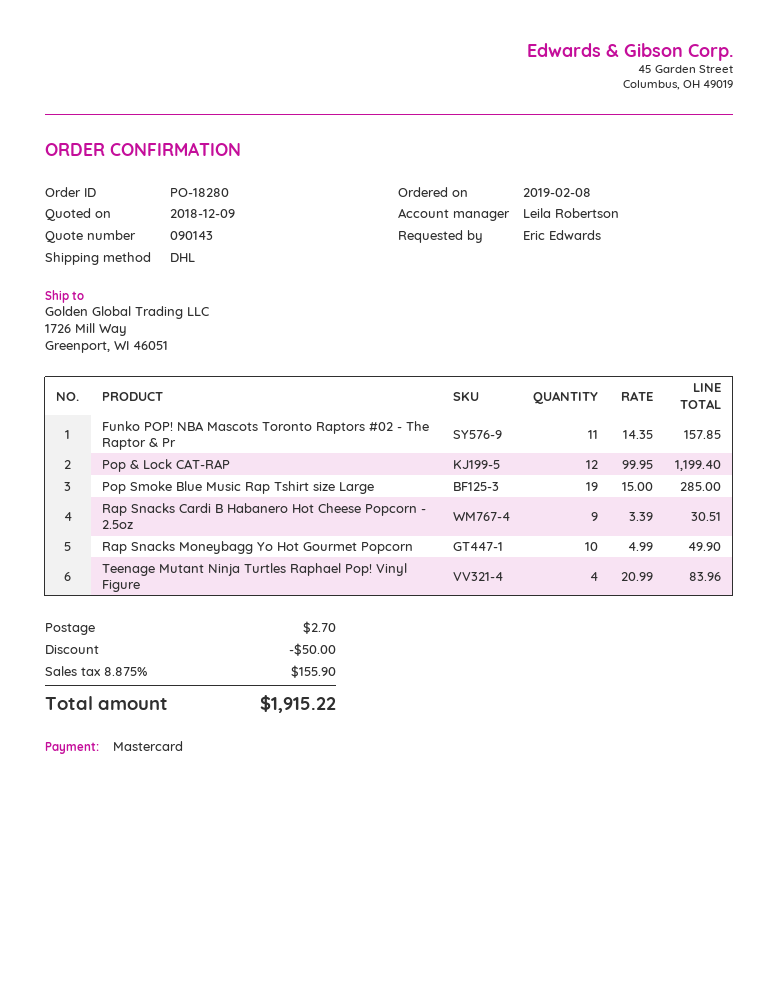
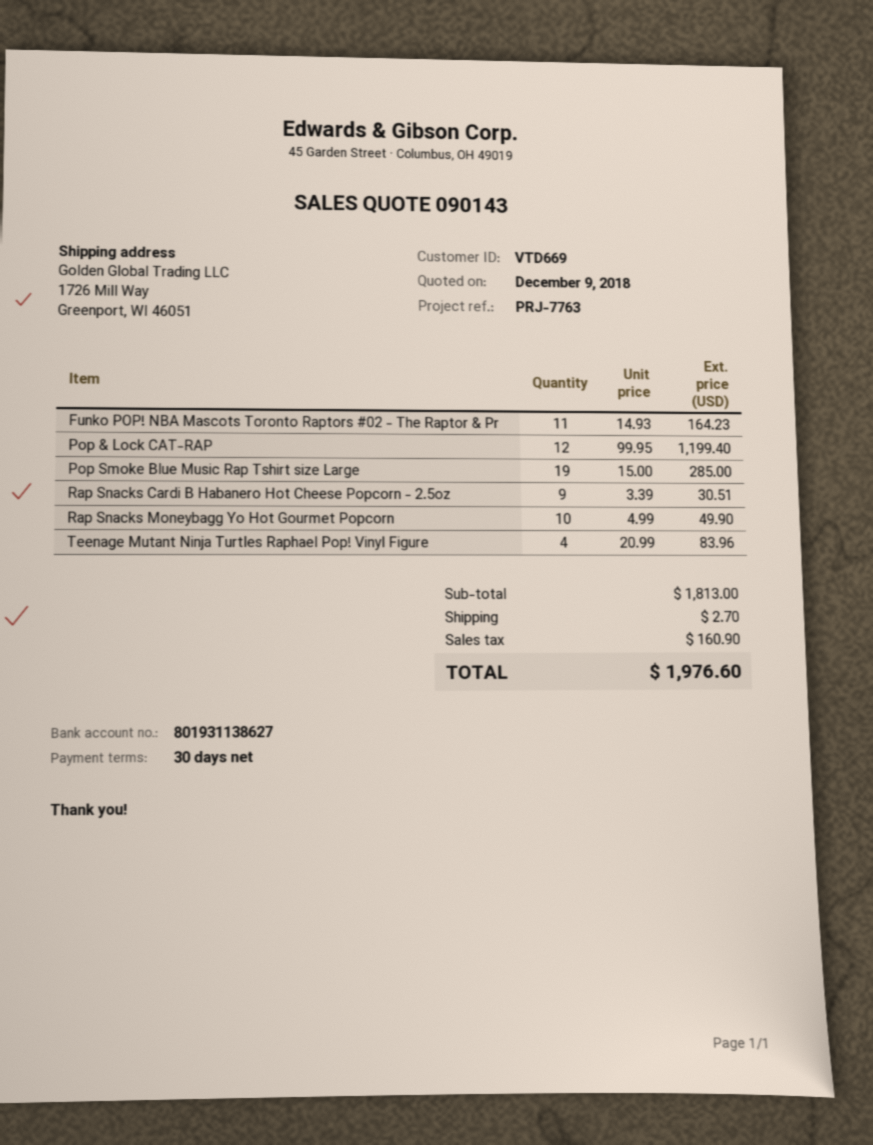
Funko POP! NBA Mascots Toronto Raptors #02 - The Raptor & Pr: 11 x 14.35 = 157.85 -> 11 x 14.93 = 164.23
discount: 50.00 -> none
tax: 155.90 -> 160.90
total: 1915.22 -> 1976.60

